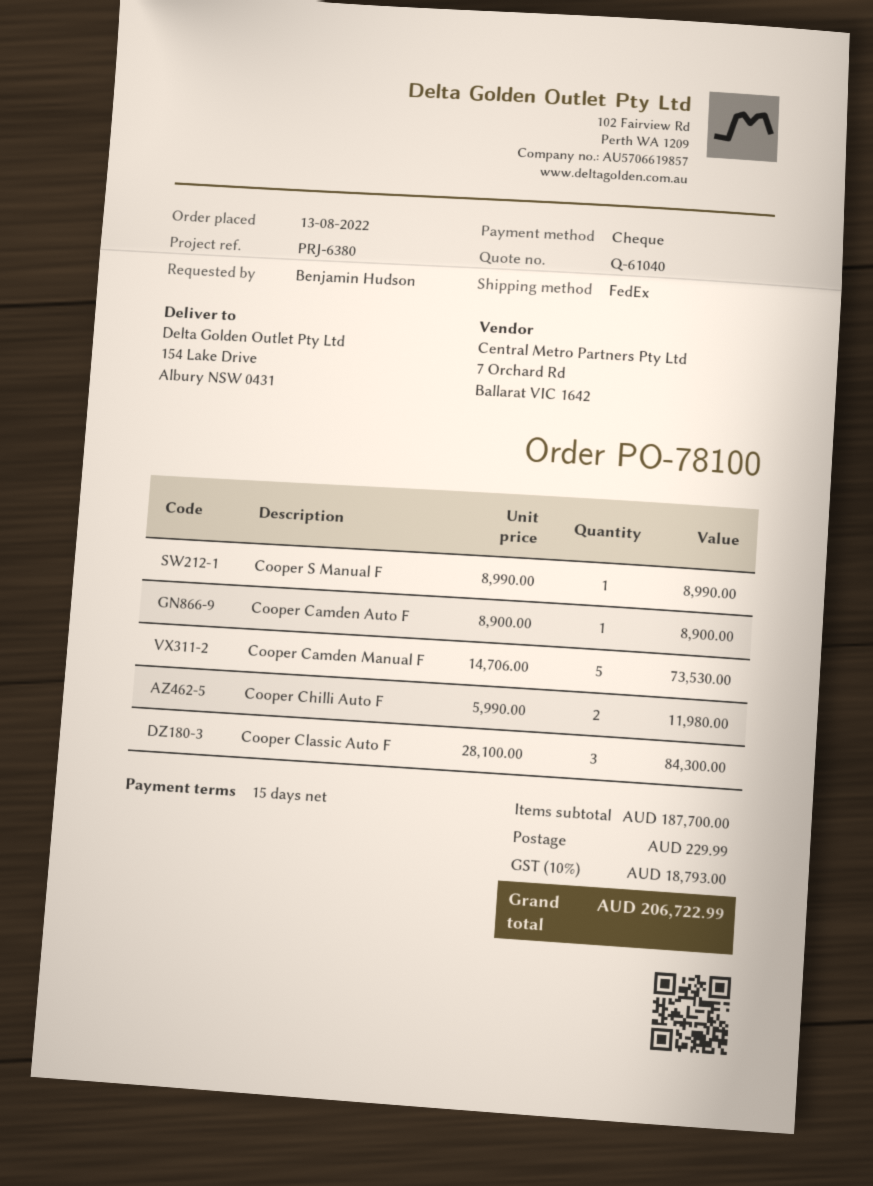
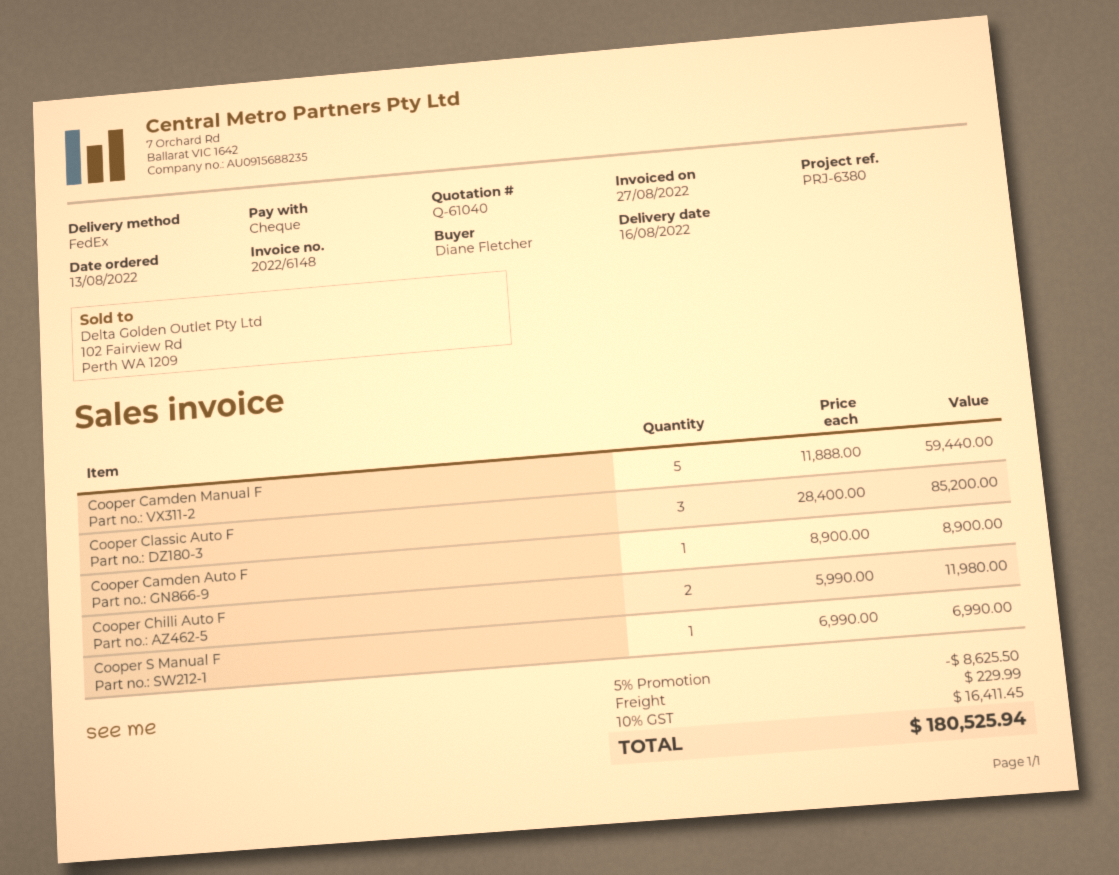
ordered by: Benjamin Hudson -> Diane Fletcher
Cooper S Manual F: 1 x 8990.00 = 8990.00 -> 1 x 6990.00 = 6990.00
Cooper Camden Manual F: 5 x 14706.00 = 73530.00 -> 5 x 11888.00 = 59440.00
Cooper Classic Auto F: 3 x 28100.00 = 84300.00 -> 3 x 28400.00 = 85200.00
discount: none -> 5% = 8625.50
tax: 10% = 18793.00 -> 10% = 16411.45
total: 206722.99 -> 180525.94

